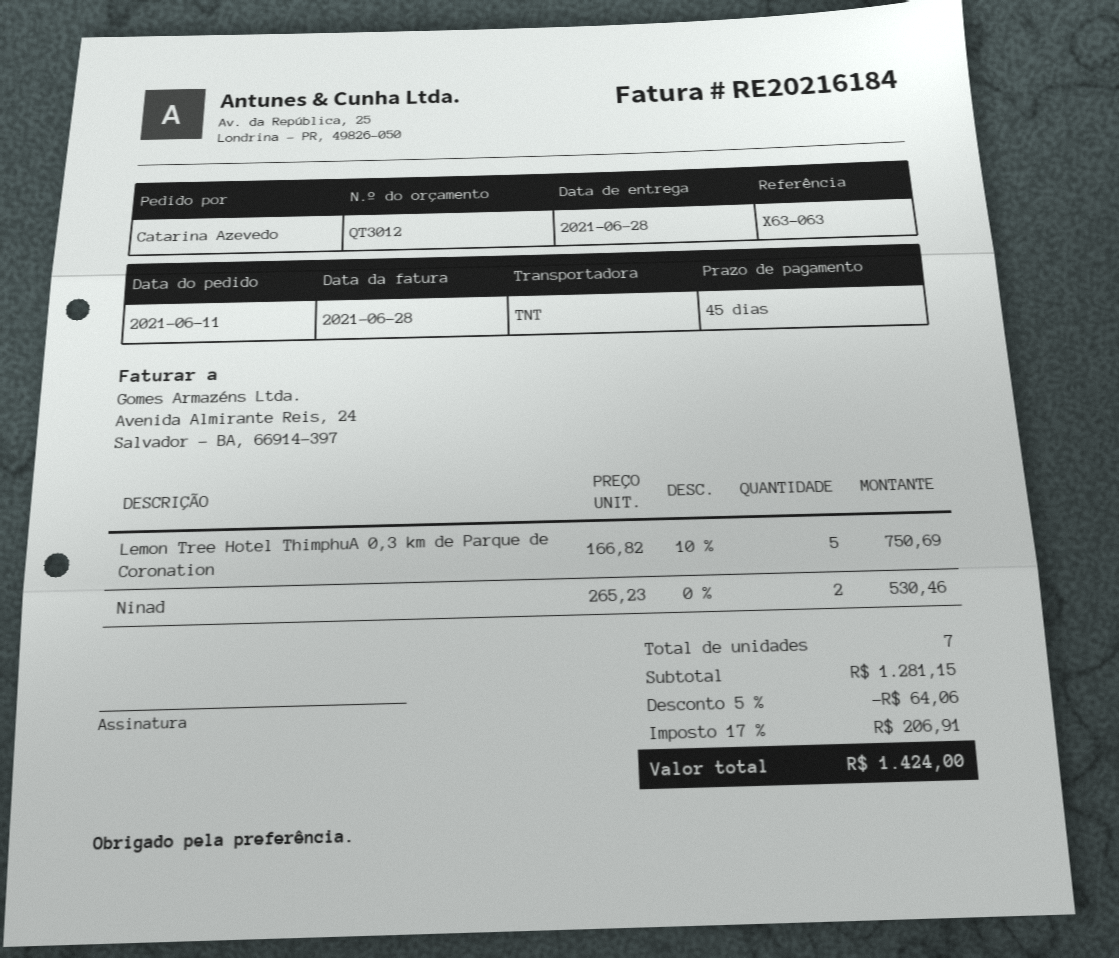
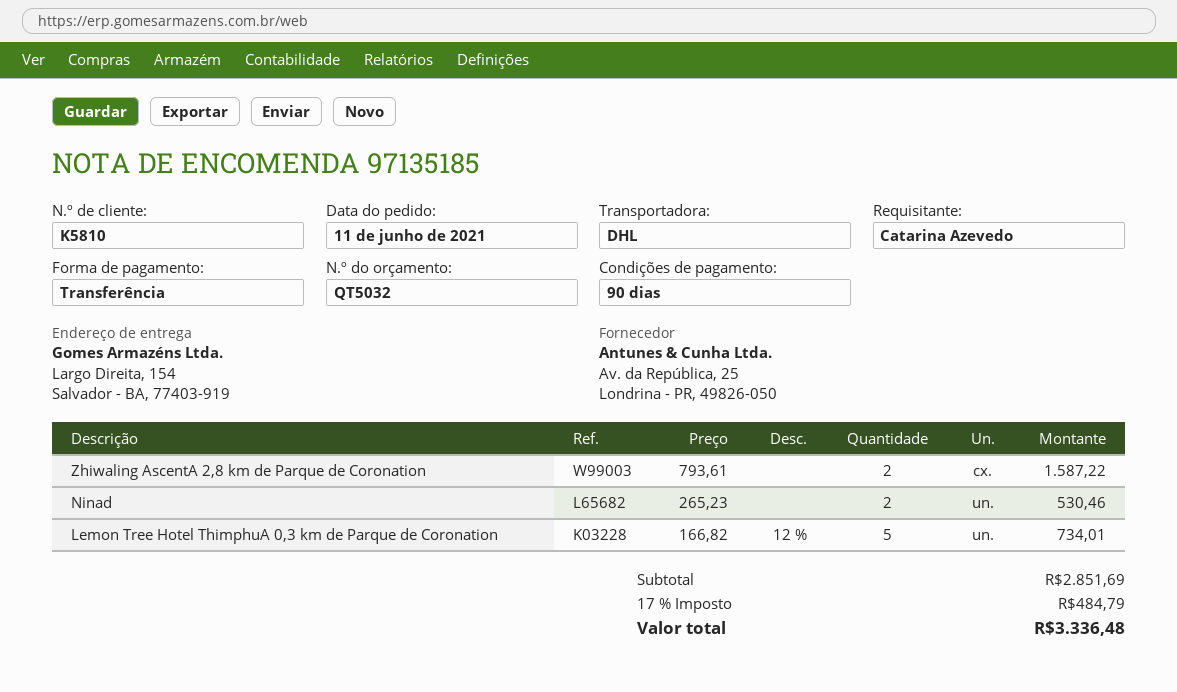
quote number: QT3012 -> QT5032
payment terms: 45 days -> 90 days
shipping method: TNT -> DHL
Lemon Tree Hotel ThimphuA 0,3 km de Parque de Coronation: 5 x 166.82 - 10% = 750.69 -> 5 x 166.82 - 12% = 734.01
Zhiwaling AscentA 2,8 km de Parque de Coronation: none -> 2 x 793.61 = 1587.22
subtotal: 1281.15 -> 2851.69
discount: 5% = 64.06 -> none
tax: 17% = 206.91 -> 17% = 484.79
total: 1424.00 -> 3336.48

